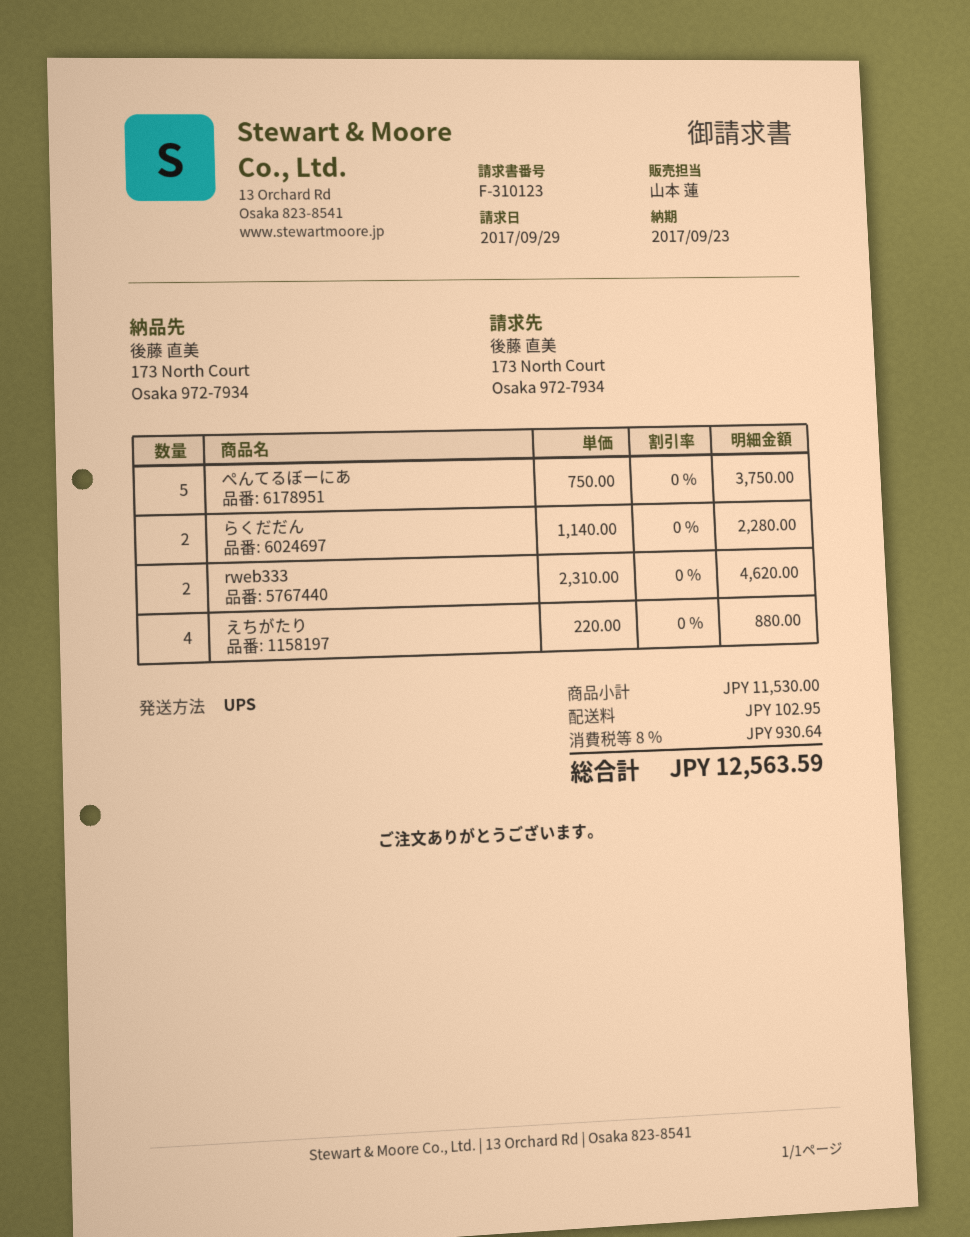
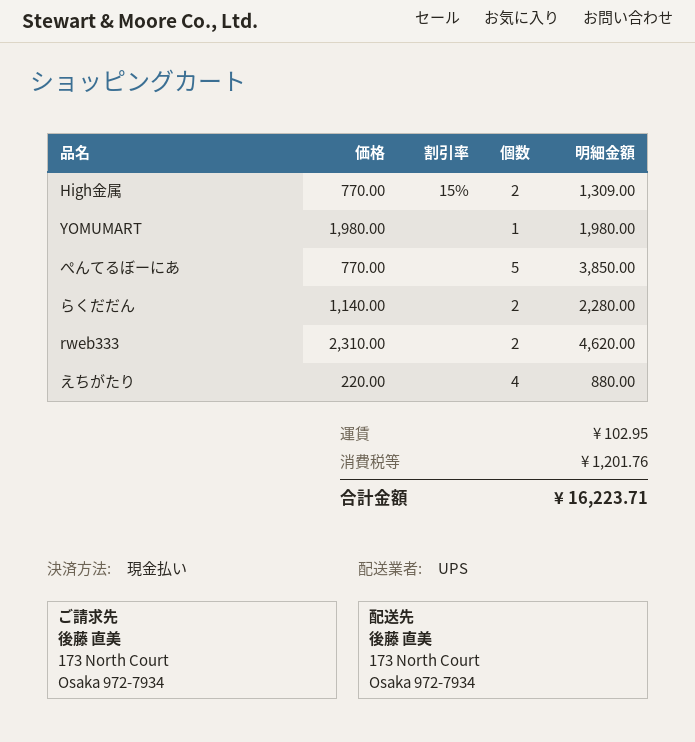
ぺんてるぼーにあ: 5 x 750.00 = 3750.00 -> 5 x 770.00 = 3850.00
High金属: none -> 2 x 770.00 - 15% = 1309.00
YOMUMART: none -> 1 x 1980.00 = 1980.00
tax: 930.64 -> 1201.76
total: 12563.59 -> 16223.71

